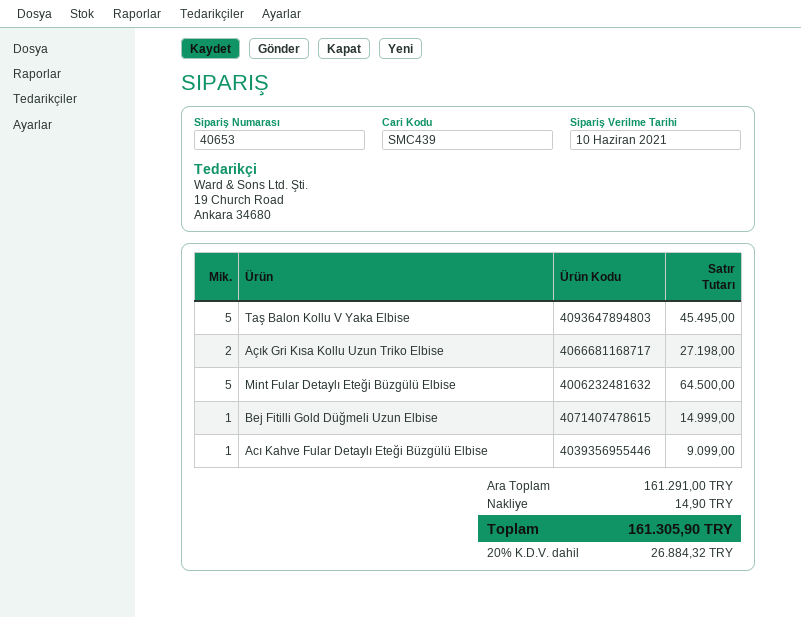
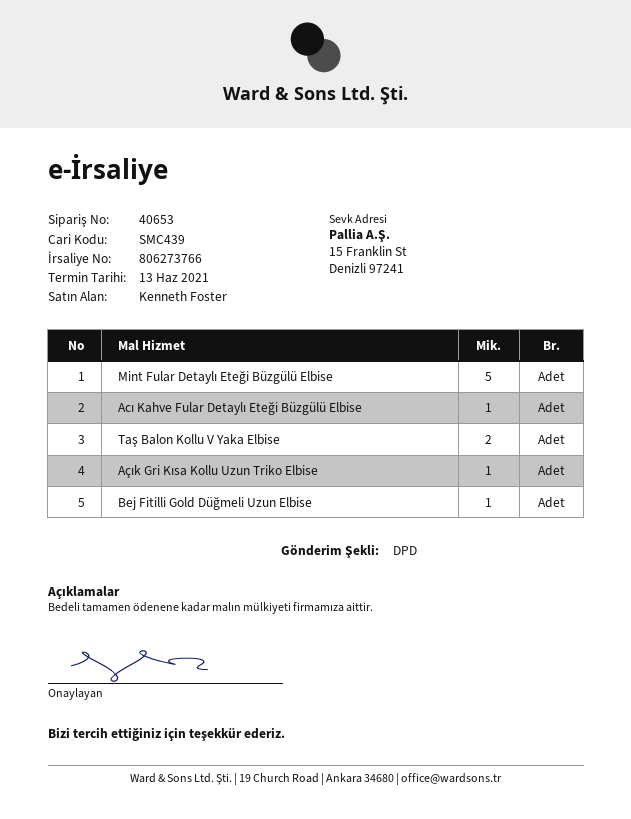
Taş Balon Kollu V Yaka Elbise: 5 -> 2
Açık Gri Kısa Kollu Uzun Triko Elbise: 2 -> 1

